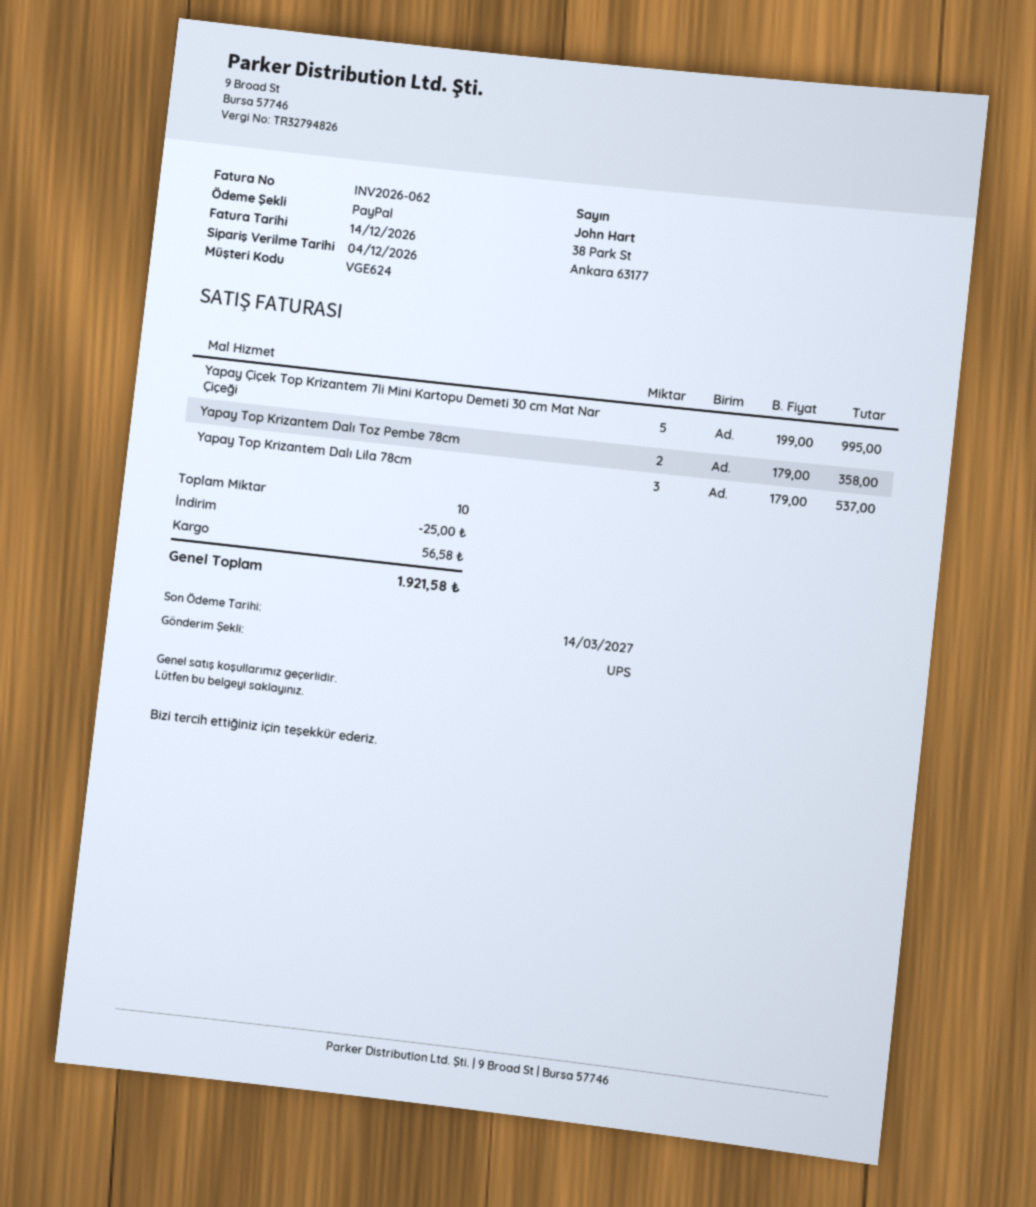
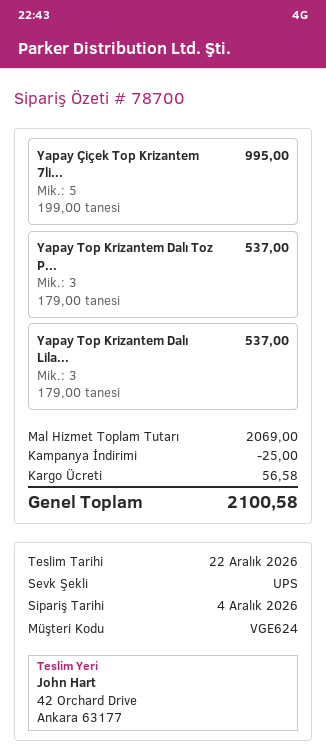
Yapay Top Krizantem Dalı Toz Pembe 78cm: 2 x 179.00 = 358.00 -> 3 x 179.00 = 537.00
total: 1921.58 -> 2100.58

